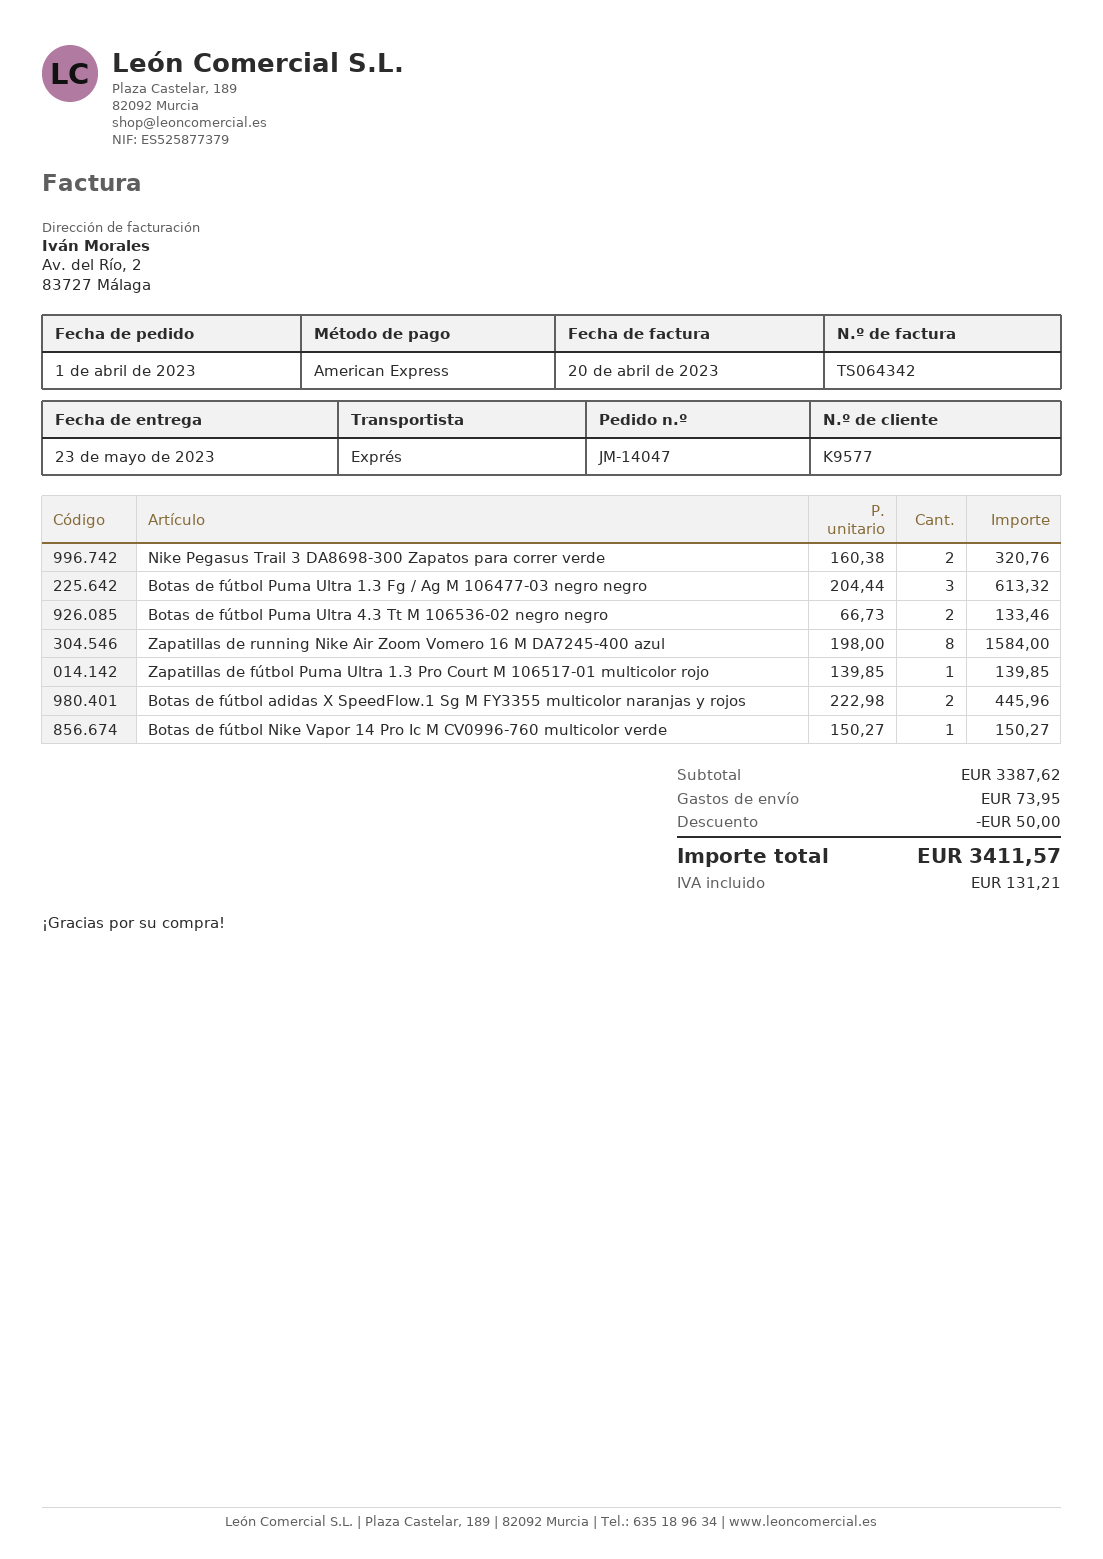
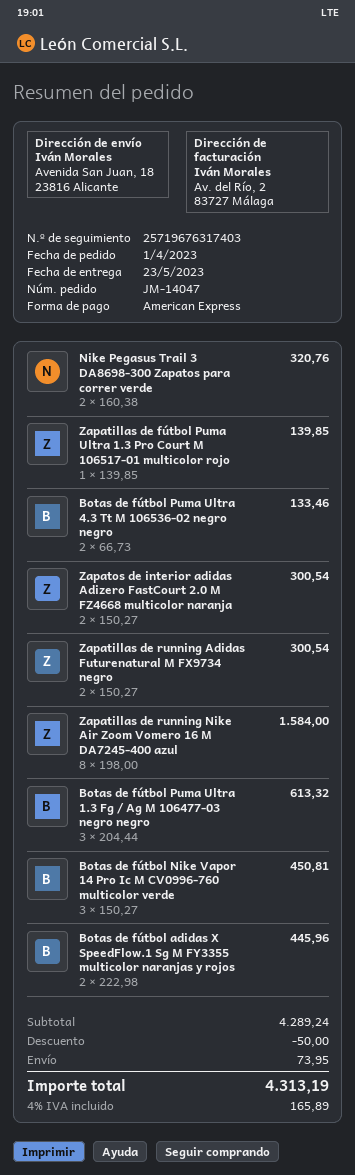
Botas de fútbol Nike Vapor 14 Pro Ic M CV0996-760 multicolor verde: 1 x 150.27 = 150.27 -> 3 x 150.27 = 450.81
Zapatos de interior adidas Adizero FastCourt 2.0 M FZ4668 multicolor naranja: none -> 2 x 150.27 = 300.54
Zapatillas de running Adidas Futurenatural M FX9734 negro: none -> 2 x 150.27 = 300.54
subtotal: 3387.62 -> 4289.24
tax: 131.21 -> 165.89
total: 3411.57 -> 4313.19

